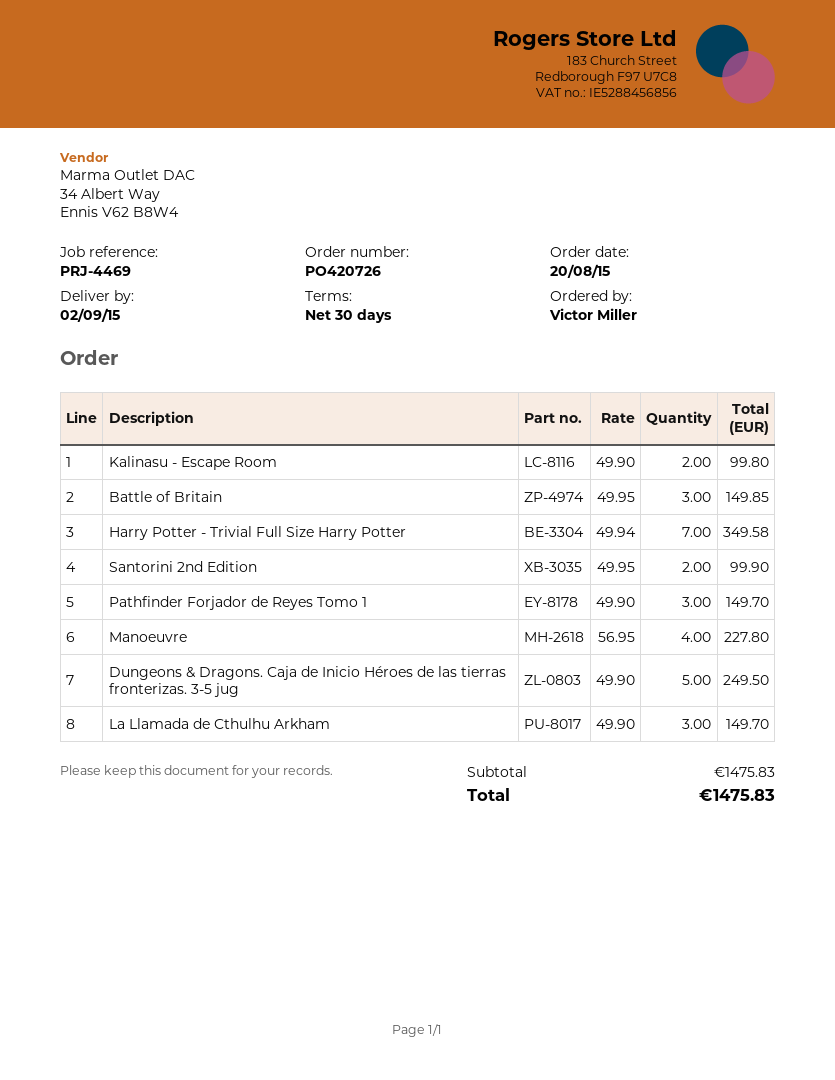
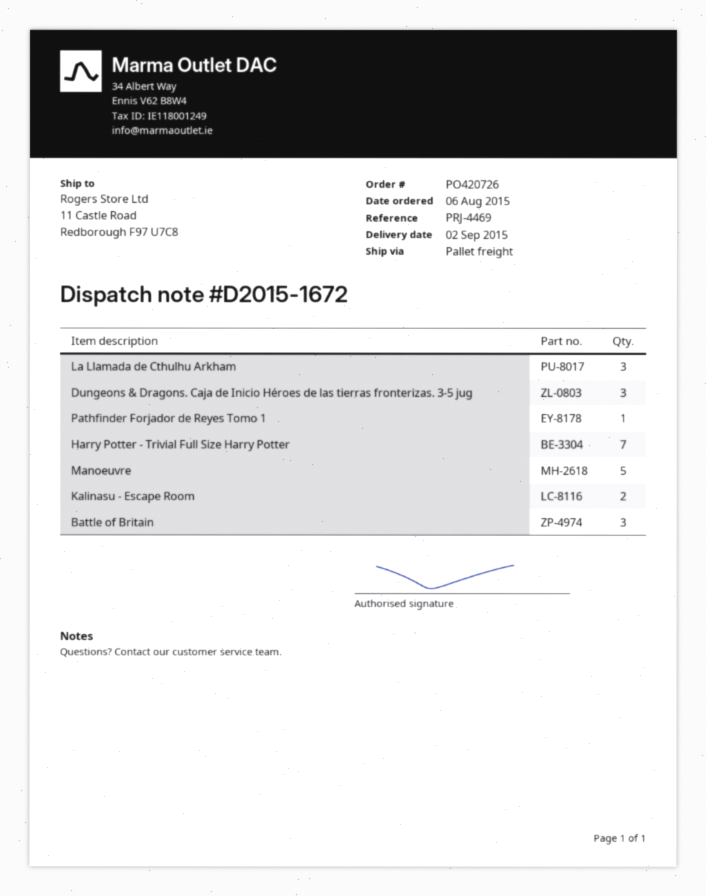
order date: 2015-08-20 -> 2015-08-06
Santorini 2nd Edition: 2 -> none
Pathfinder Forjador de Reyes Tomo 1: 3 -> 1
Manoeuvre: 4 -> 5
Dungeons & Dragons. Caja de Inicio Héroes de las tierras fronterizas. 3-5 jug: 5 -> 3

